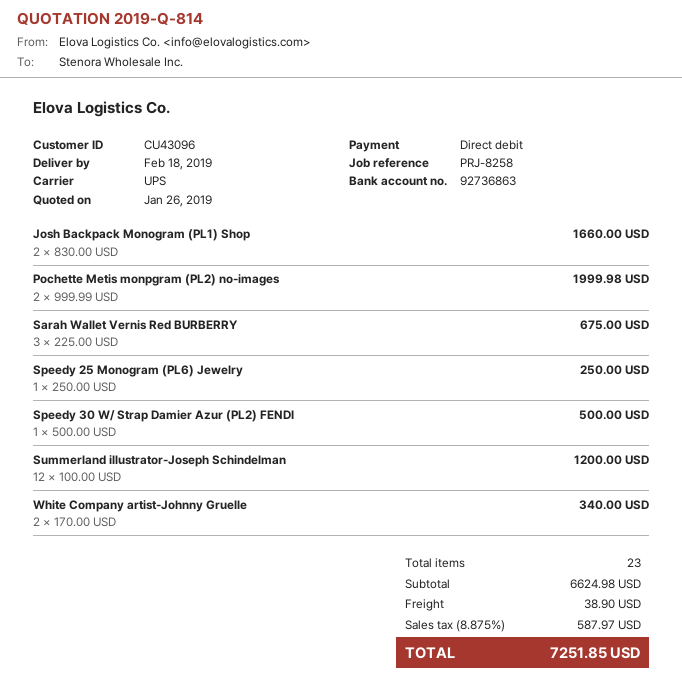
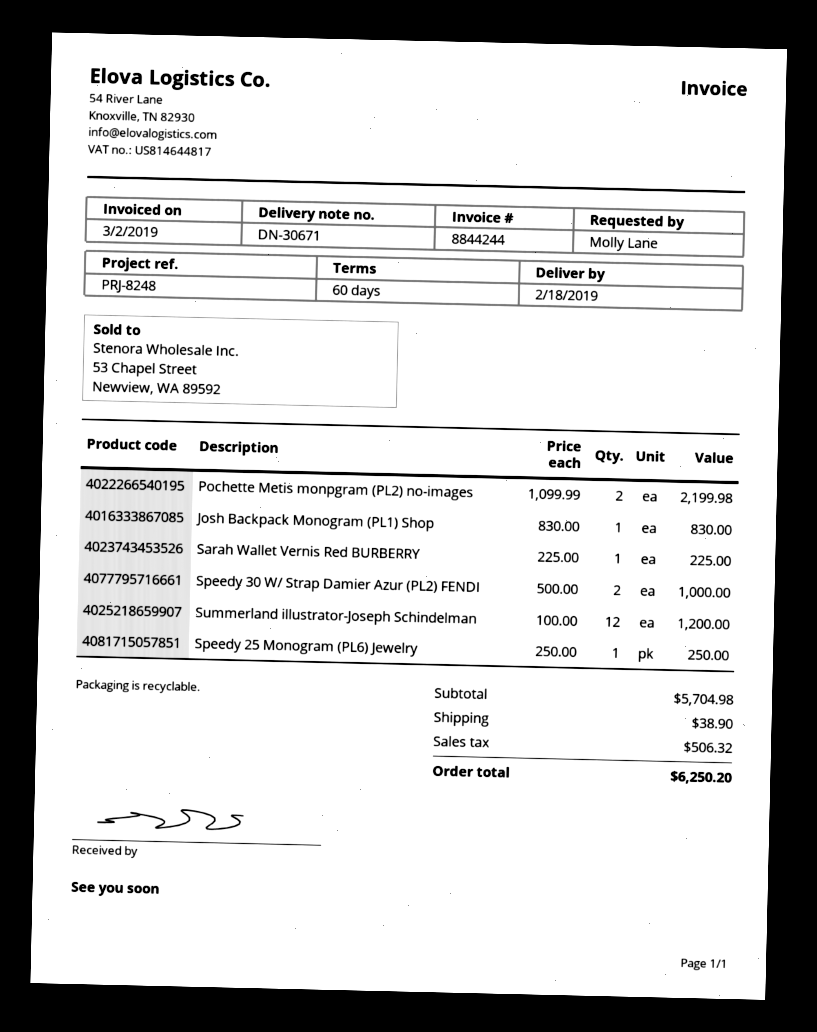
reference: PRJ-8258 -> PRJ-8248
Josh Backpack Monogram (PL1) Shop: 2 x 830.00 = 1660.00 -> 1 x 830.00 = 830.00
Pochette Metis monpgram (PL2) no-images: 2 x 999.99 = 1999.98 -> 2 x 1099.99 = 2199.98
Sarah Wallet Vernis Red BURBERRY: 3 x 225.00 = 675.00 -> 1 x 225.00 = 225.00
Speedy 30 W/ Strap Damier Azur (PL2) FENDI: 1 x 500.00 = 500.00 -> 2 x 500.00 = 1000.00
White Company artist-Johnny Gruelle: 2 x 170.00 = 340.00 -> none
subtotal: 6624.98 -> 5704.98
tax: 587.97 -> 506.32
total: 7251.85 -> 6250.20

